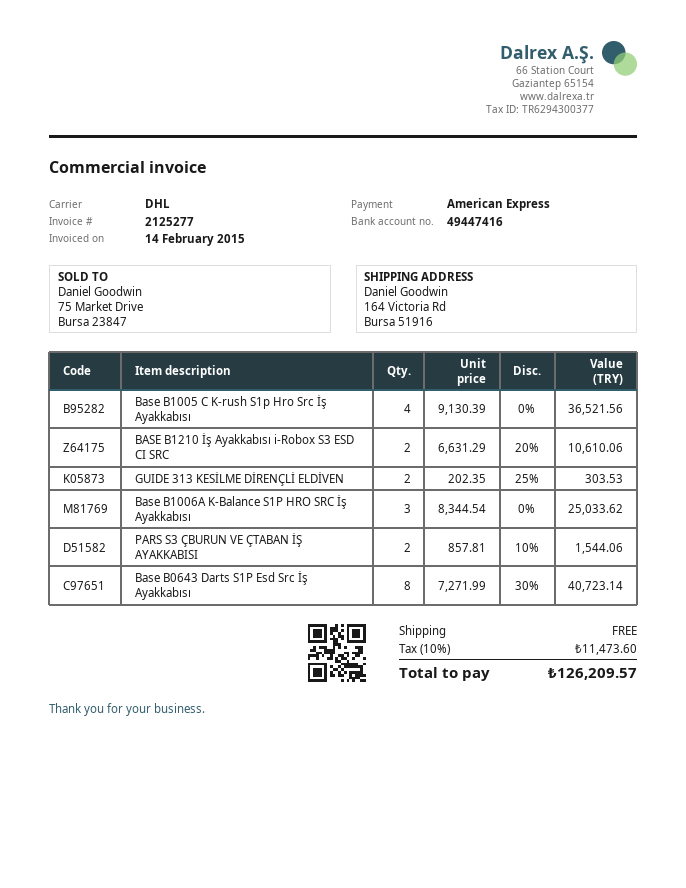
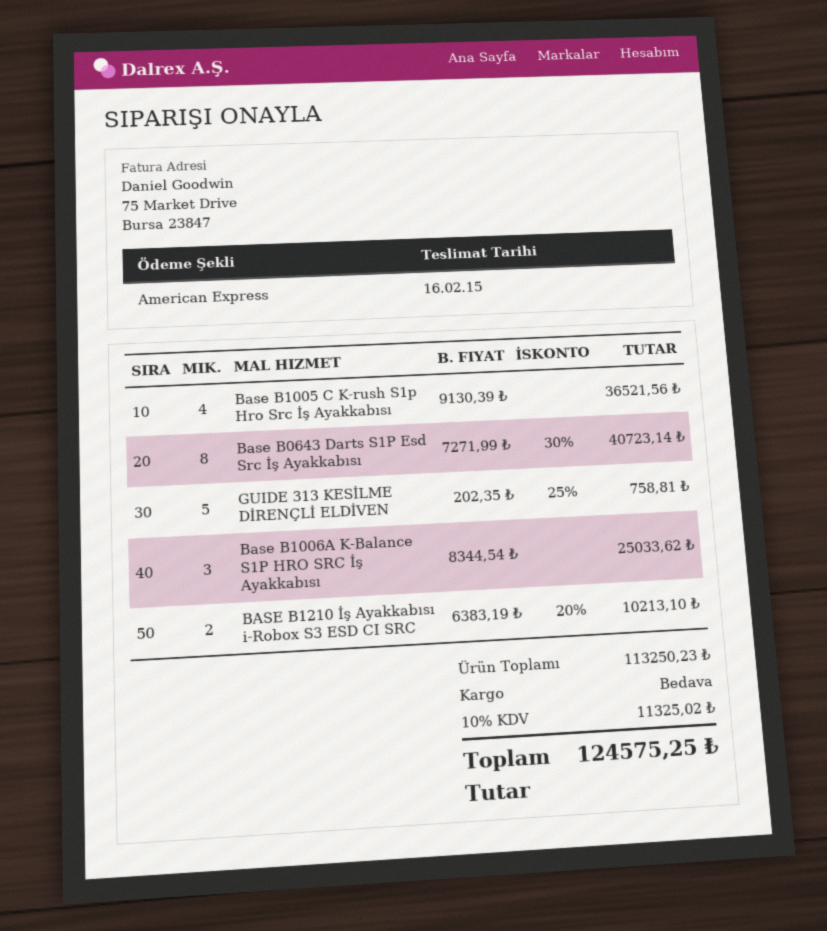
BASE B1210 İş Ayakkabısı i-Robox S3 ESD CI SRC: 2 x 6631.29 - 20% = 10610.06 -> 2 x 6383.19 - 20% = 10213.10
GUIDE 313 KESİLME DİRENÇLİ ELDİVEN: 2 x 202.35 - 25% = 303.53 -> 5 x 202.35 - 25% = 758.81
PARS S3 ÇBURUN VE ÇTABAN İŞ AYAKKABISI: 2 x 857.81 - 10% = 1544.06 -> none
tax: 10% = 11473.60 -> 10% = 11325.02
total: 126209.57 -> 124575.25

